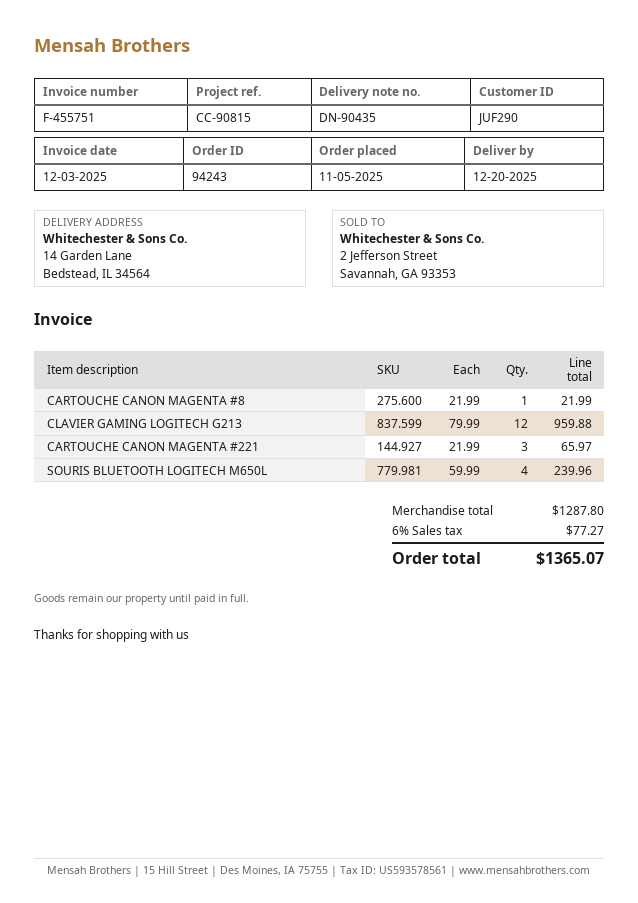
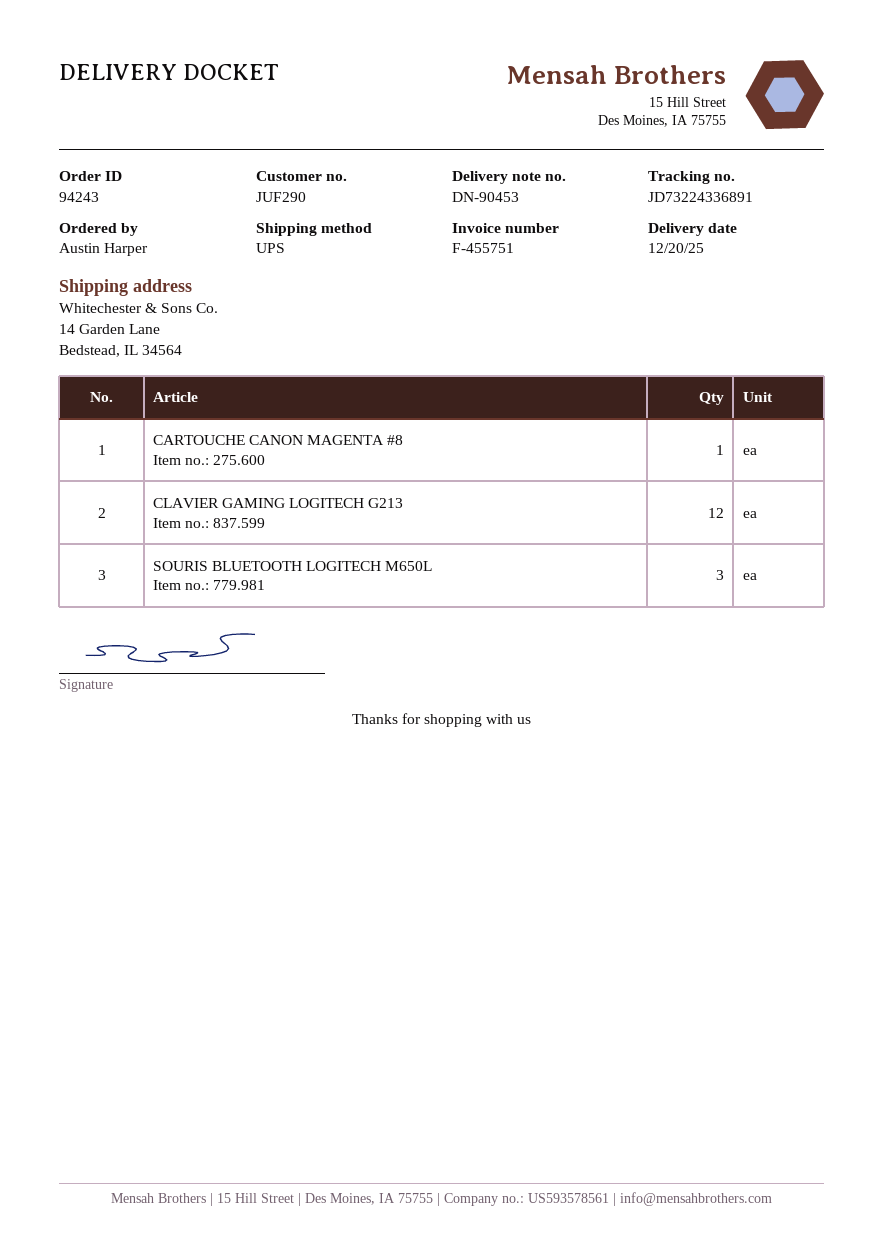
delivery note number: DN-90435 -> DN-90453
CARTOUCHE CANON MAGENTA #221: 3 -> none
SOURIS BLUETOOTH LOGITECH M650L: 4 -> 3

